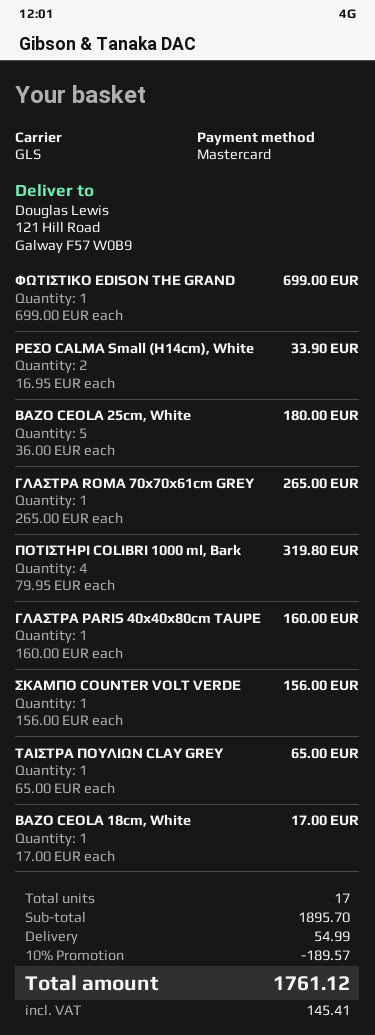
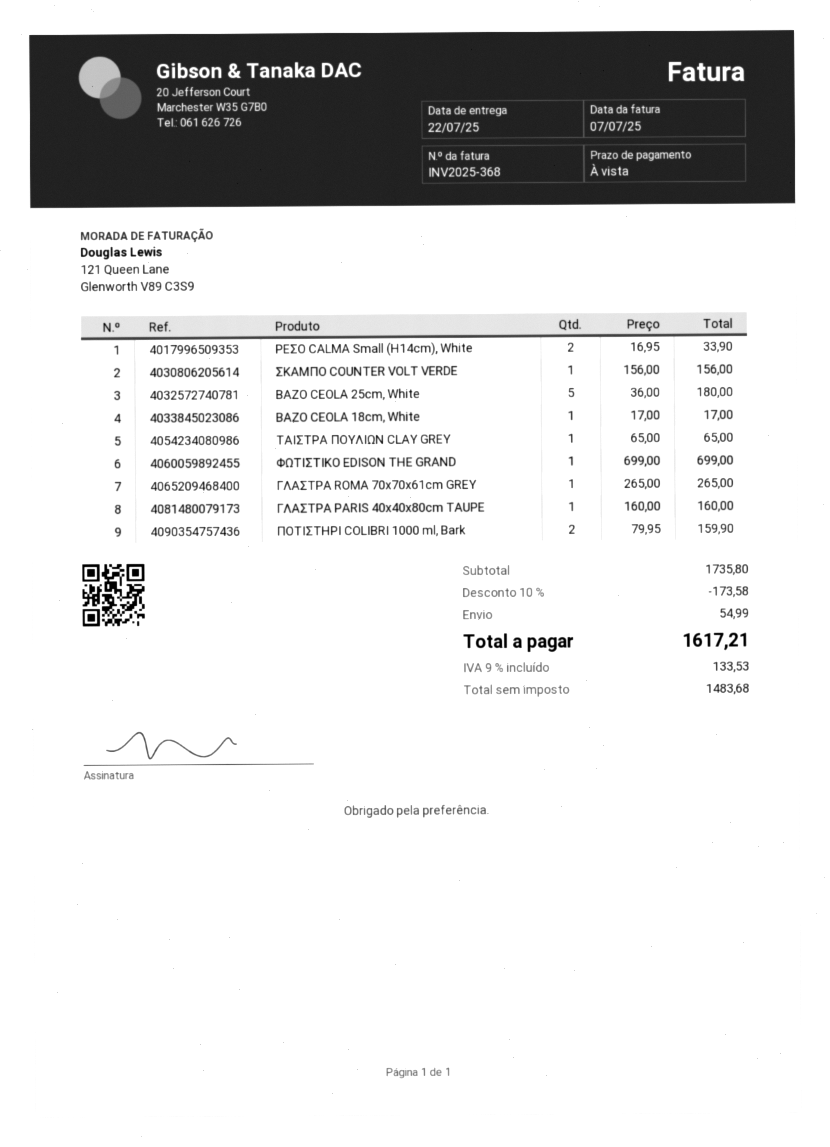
ΠΟΤΙΣΤΗΡΙ COLIBRI 1000 ml, Bark: 4 x 79.95 = 319.80 -> 2 x 79.95 = 159.90
subtotal: 1895.70 -> 1735.80
discount: 10% = 189.57 -> 10% = 173.58
tax: 145.41 -> 133.53
total: 1761.12 -> 1617.21

